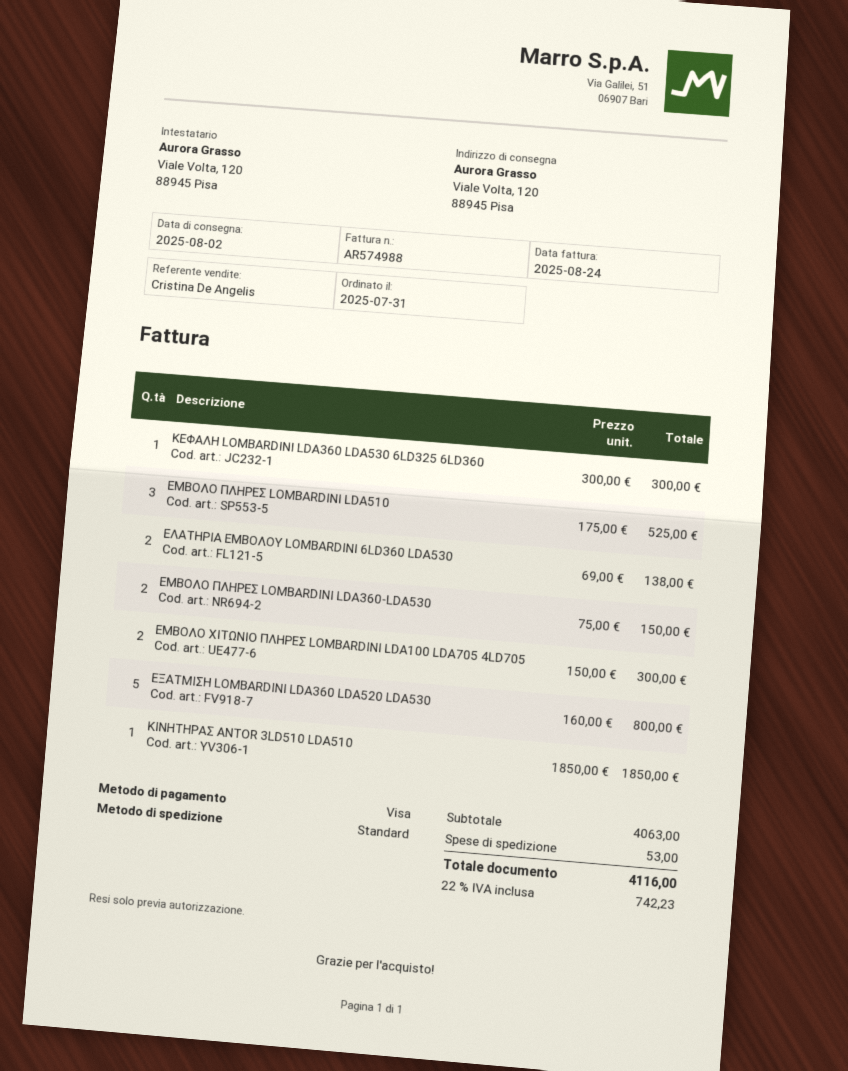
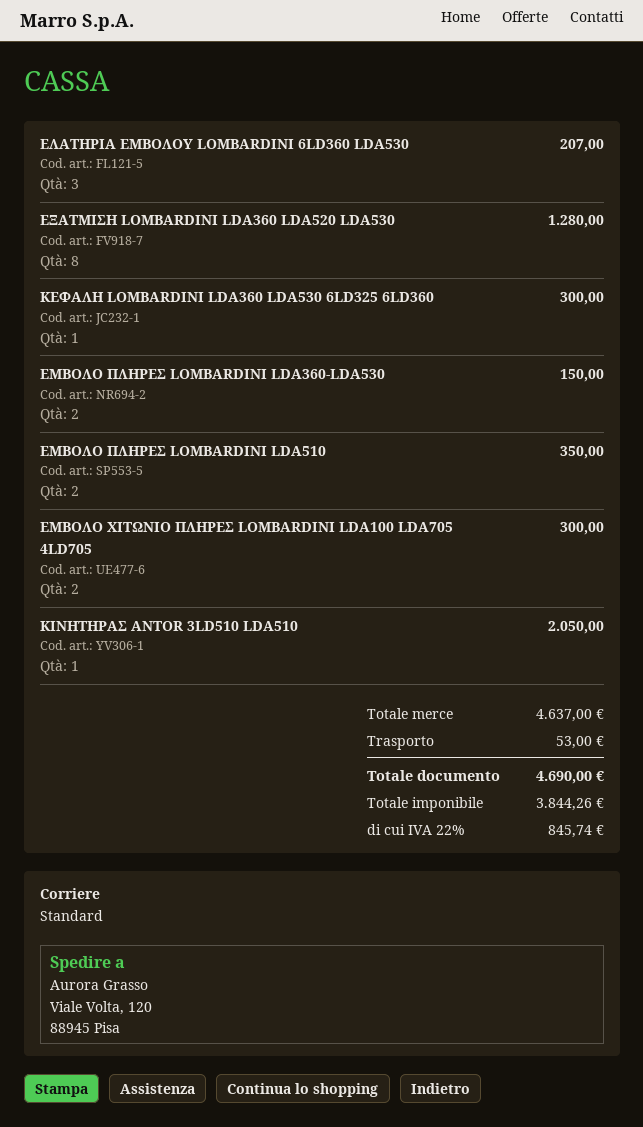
ΕΜΒΟΛΟ ΠΛΗΡΕΣ LOMBARDINI LDA510: 3 for 525.00 -> 2 for 350.00
ΕΛΑΤΗΡΙΑ ΕΜΒΟΛΟΥ LOMBARDINI 6LD360 LDA530: 2 for 138.00 -> 3 for 207.00
ΕΞΑΤΜΙΣΗ LOMBARDINI LDA360 LDA520 LDA530: 5 for 800.00 -> 8 for 1280.00
ΚΙΝΗΤΗΡΑΣ ANTOR 3LD510 LDA510: 1 for 1850.00 -> 1 for 2050.00
subtotal: 4063.00 -> 4637.00
tax: 22% = 742.23 -> 22% = 845.74
total: 4116.00 -> 4690.00

